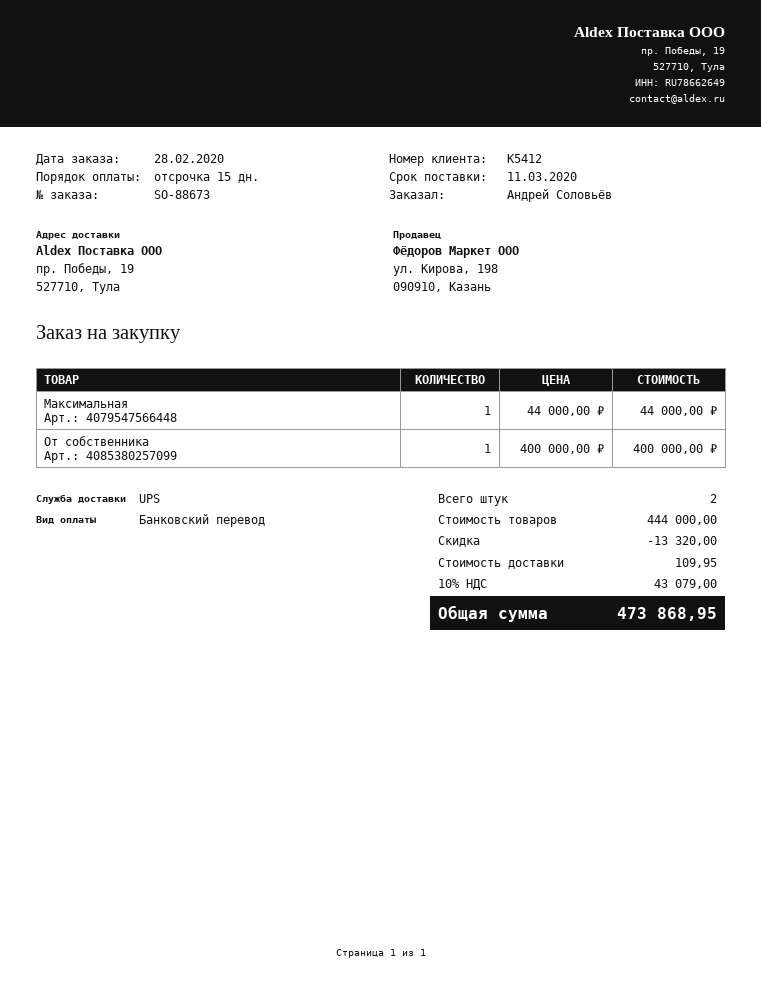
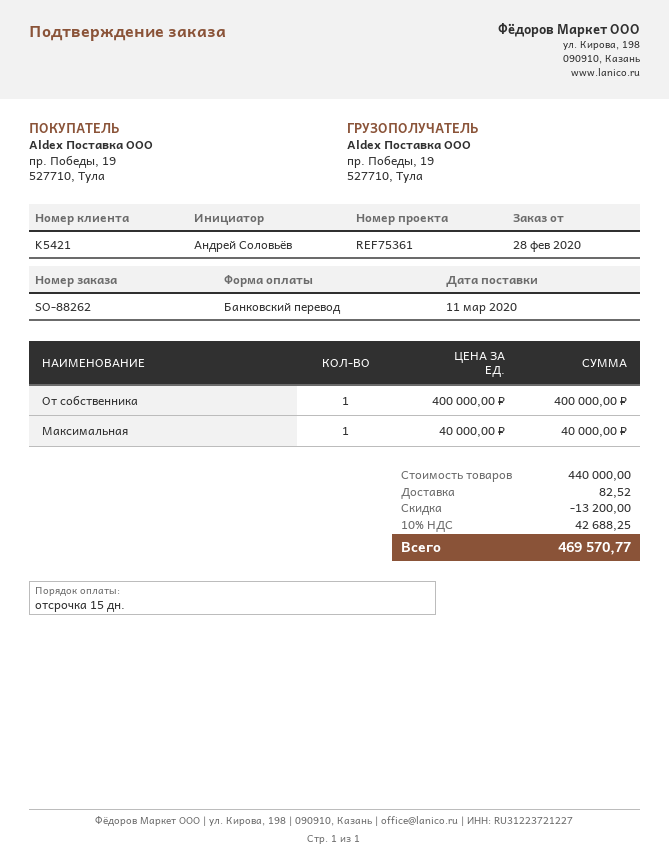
order number: SO-88673 -> SO-88262
customer number: K5412 -> K5421
Максимальная: 1 x 44000.00 = 44000.00 -> 1 x 40000.00 = 40000.00
subtotal: 444000.00 -> 440000.00
discount: 13320.00 -> 13200.00
shipping: 109.95 -> 82.52
tax: 10% = 43079.00 -> 10% = 42688.25
total: 473868.95 -> 469570.77

